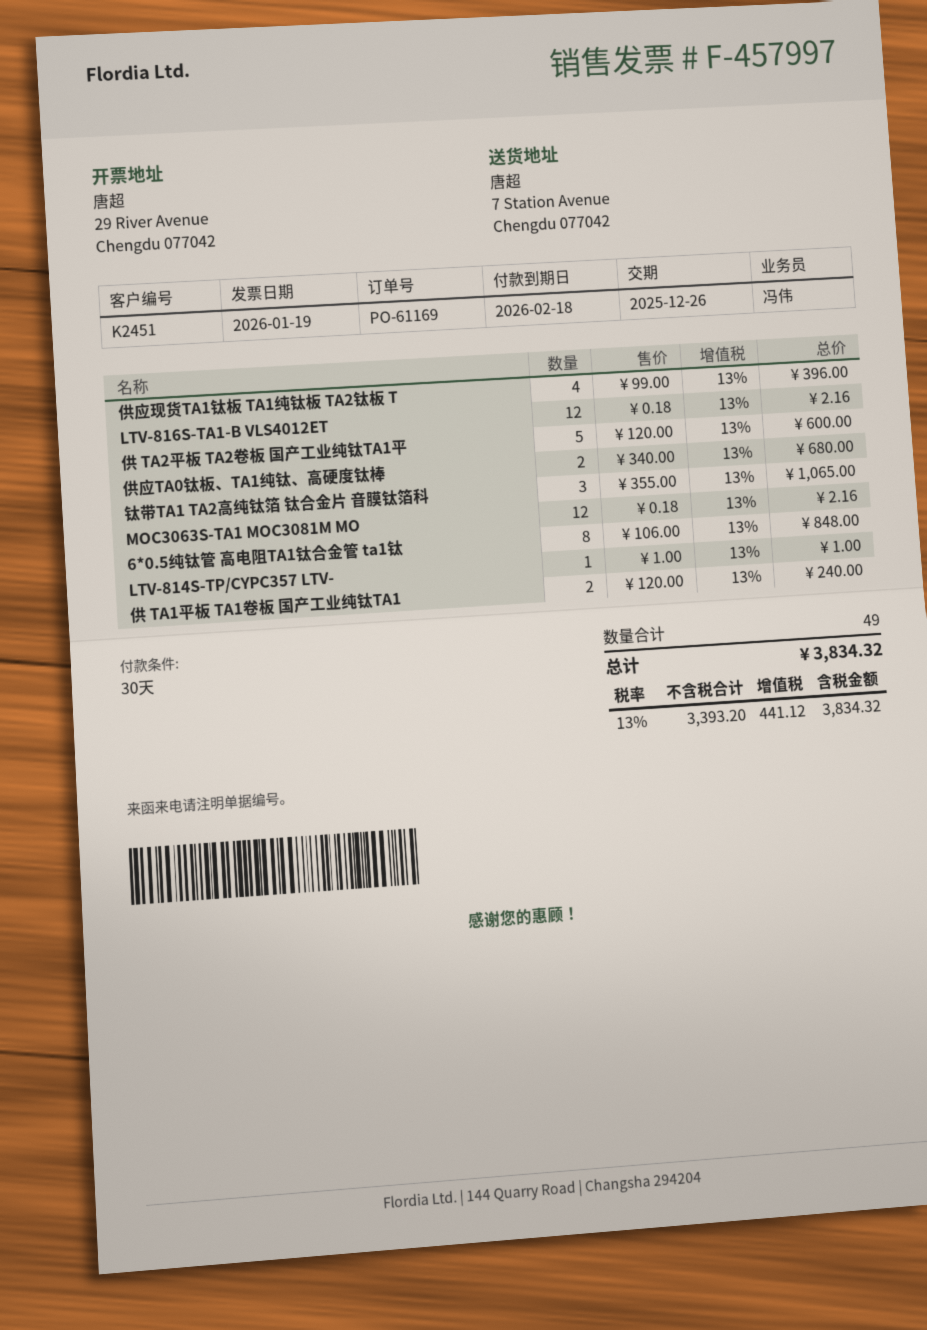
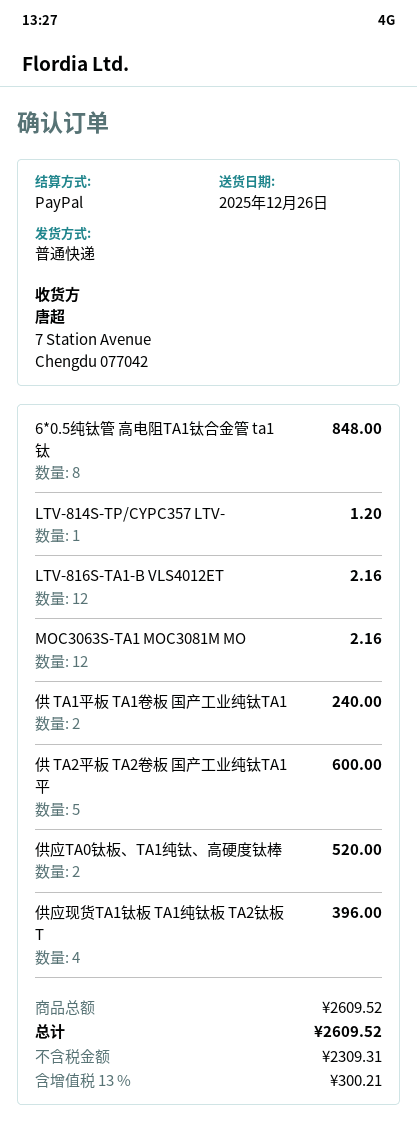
供应TA0钛板、TA1纯钛、高硬度钛棒: 2 for 680.00 -> 2 for 520.00
钛带TA1 TA2高纯钛箔 钛合金片 音膜钛箔科: 3 for 1065.00 -> none
LTV-814S-TP/CYPC357 LTV-: 1 for 1.00 -> 1 for 1.20
net: 3393.20 -> 2309.31
tax: 13% = 441.12 -> 13% = 300.21
total: 3834.32 -> 2609.52

